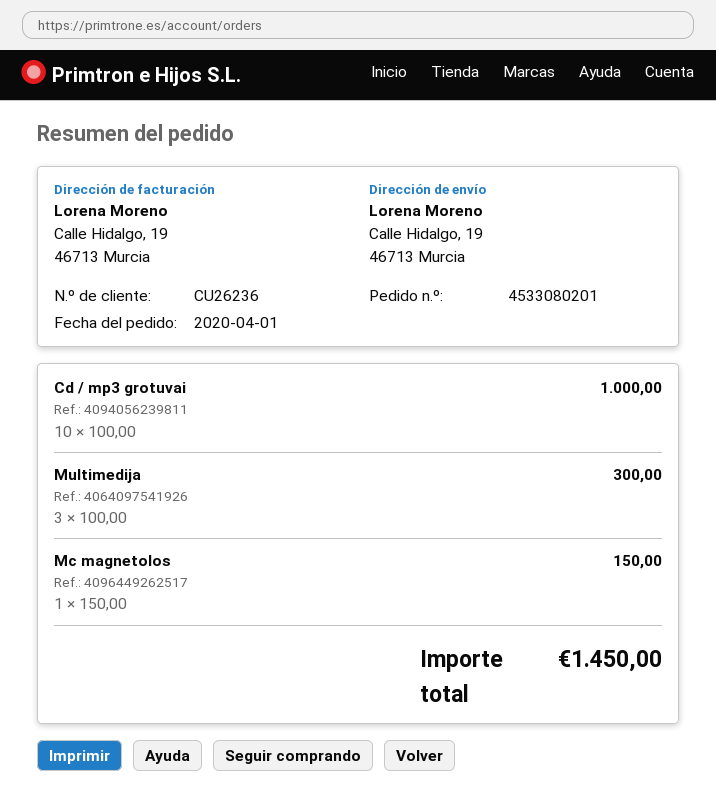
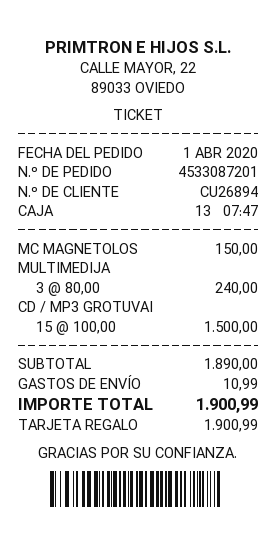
order number: 4533080201 -> 4533087201
customer number: CU26236 -> CU26894
Cd / mp3 grotuvai: 10 x 100.00 = 1000.00 -> 15 x 100.00 = 1500.00
Multimedija: 3 x 100.00 = 300.00 -> 3 x 80.00 = 240.00
shipping: none -> 10.99
total: 1450.00 -> 1900.99

